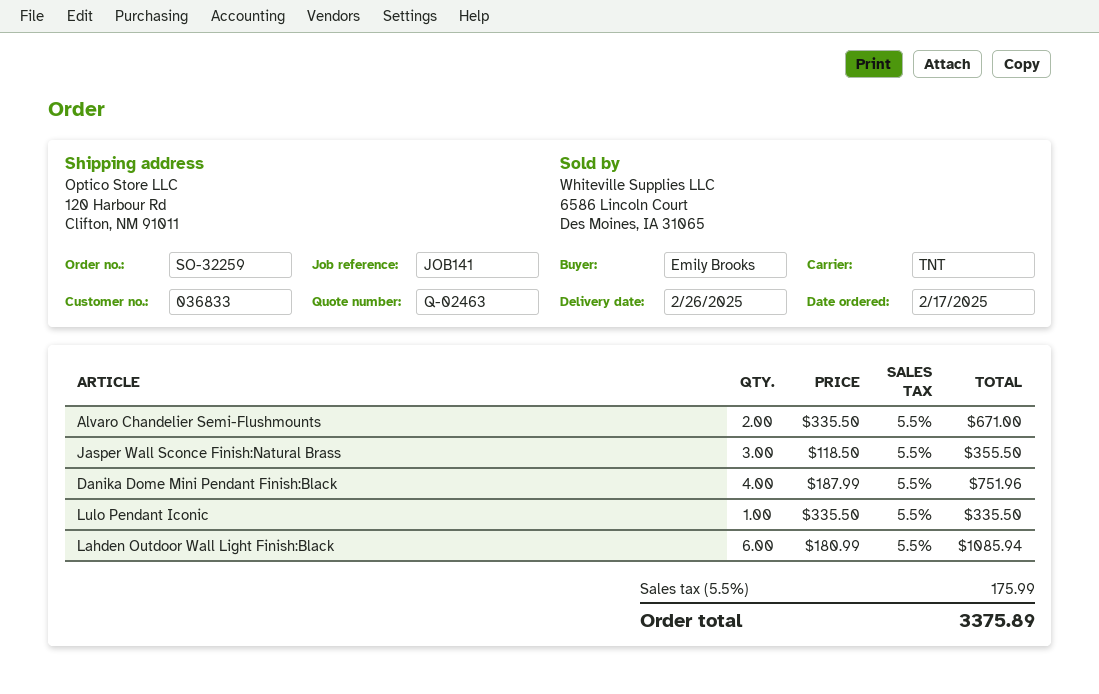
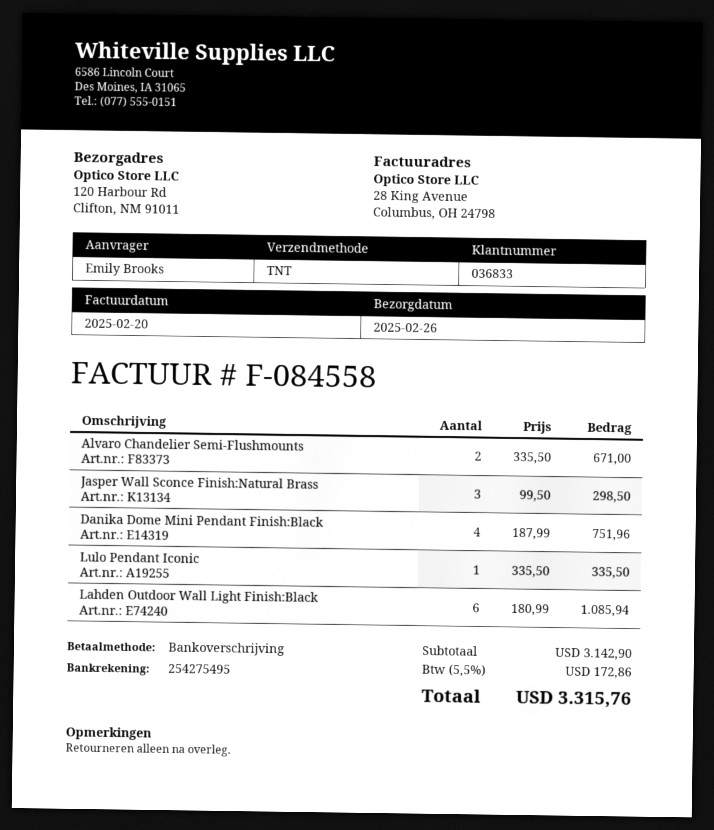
Jasper Wall Sconce Finish:Natural Brass: 3 x 118.50 = 355.50 -> 3 x 99.50 = 298.50
tax: 5.5% = 175.99 -> 5.5% = 172.86
total: 3375.89 -> 3315.76

